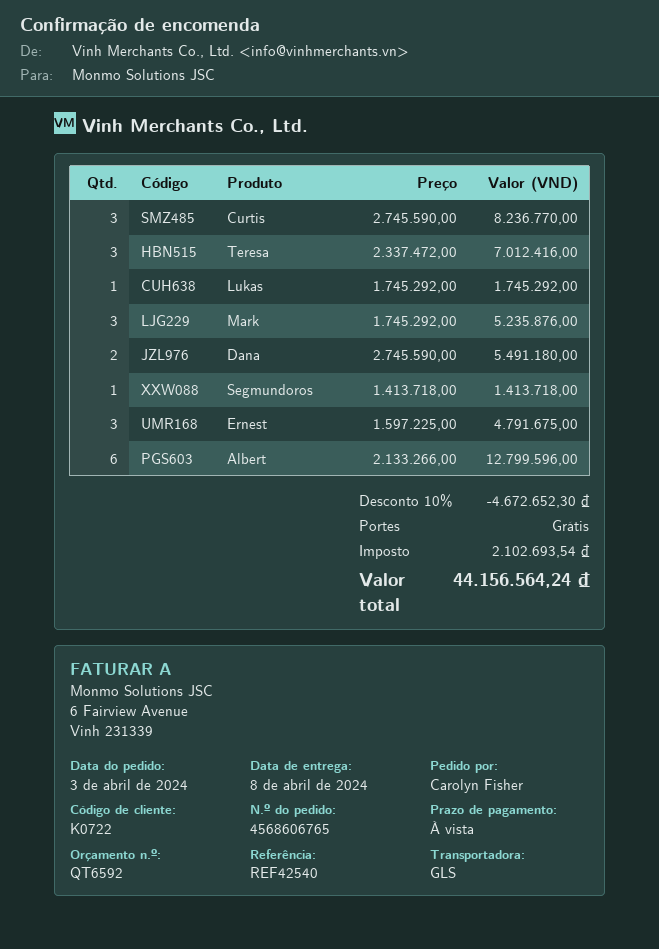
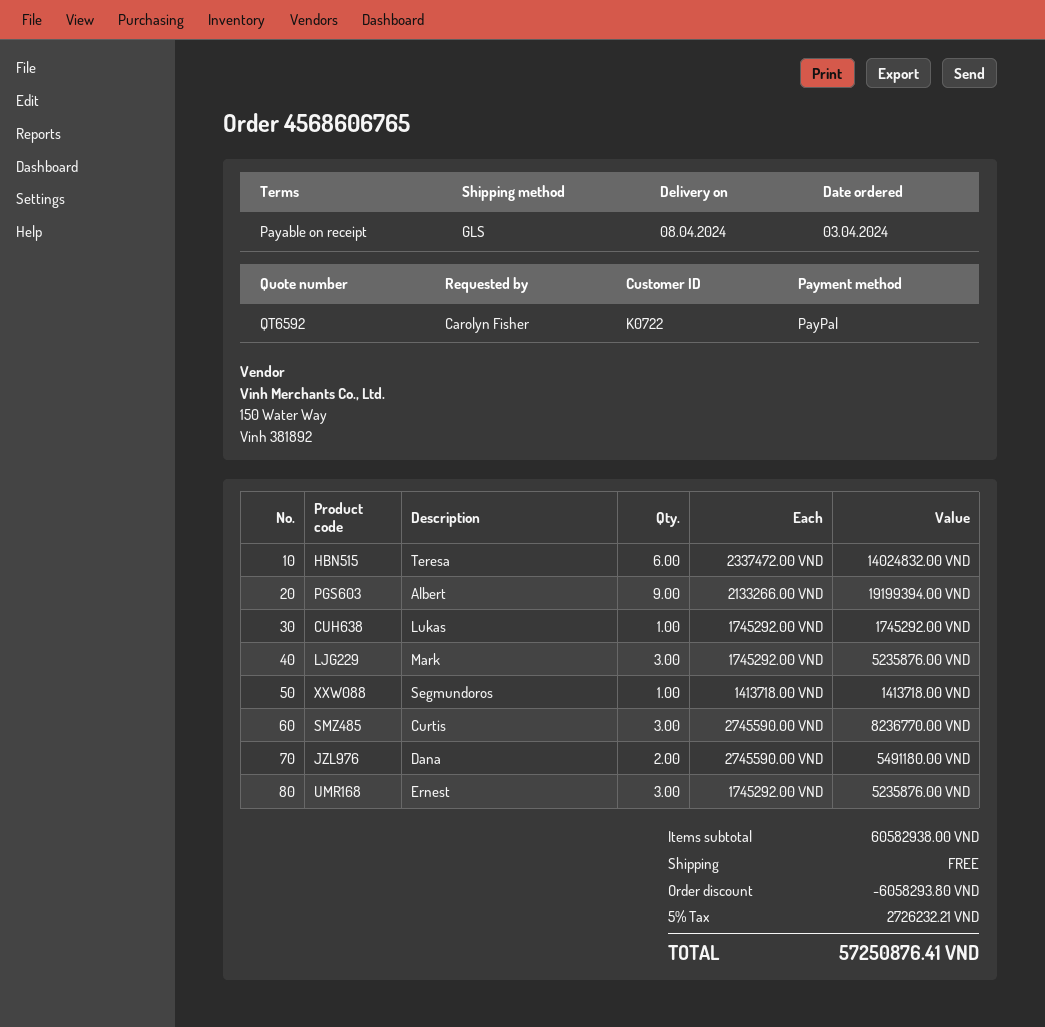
Teresa: 3 x 2337472.00 = 7012416.00 -> 6 x 2337472.00 = 14024832.00
Ernest: 3 x 1597225.00 = 4791675.00 -> 3 x 1745292.00 = 5235876.00
Albert: 6 x 2133266.00 = 12799596.00 -> 9 x 2133266.00 = 19199394.00
discount: 4672652.30 -> 6058293.80
tax: 2102693.54 -> 2726232.21
total: 44156564.24 -> 57250876.41

